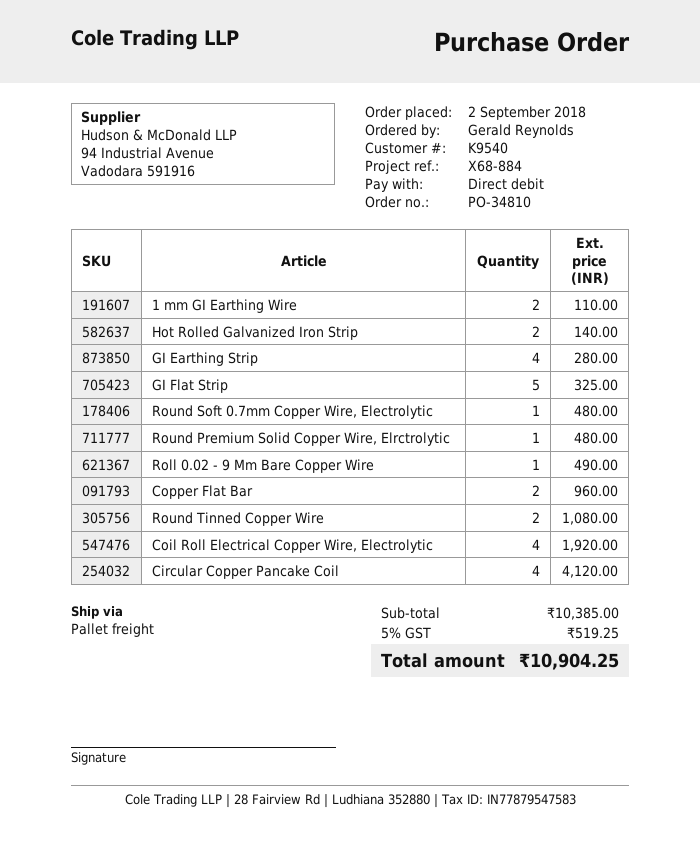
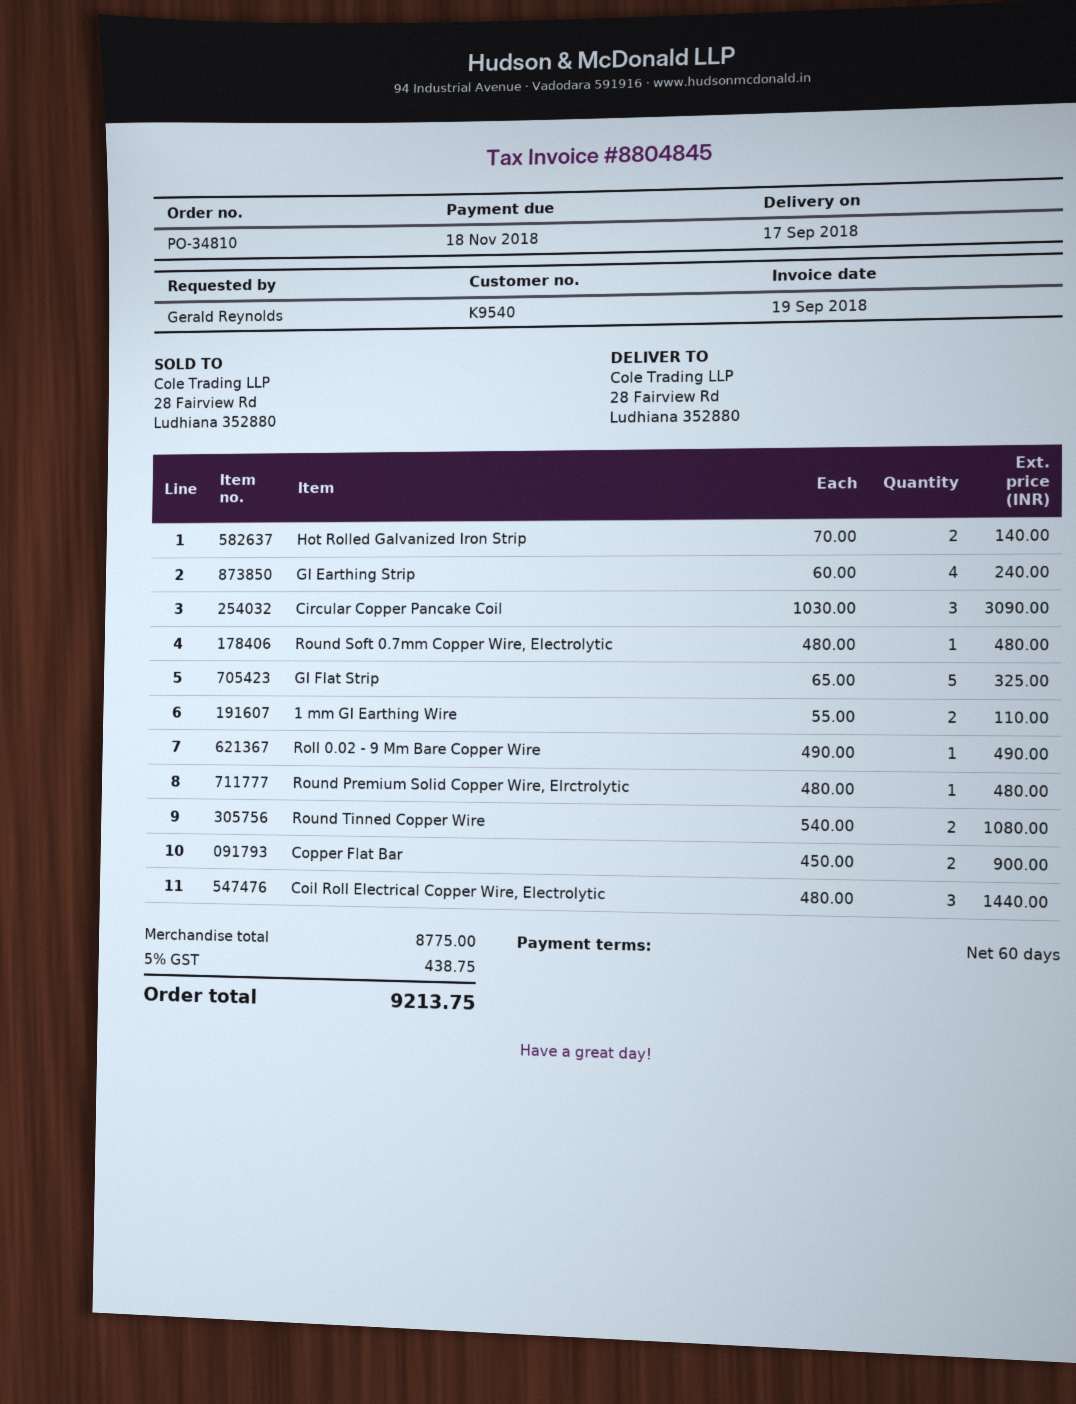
GI Earthing Strip: 4 for 280.00 -> 4 for 240.00
Copper Flat Bar: 2 for 960.00 -> 2 for 900.00
Coil Roll Electrical Copper Wire, Electrolytic: 4 for 1920.00 -> 3 for 1440.00
Circular Copper Pancake Coil: 4 for 4120.00 -> 3 for 3090.00
subtotal: 10385.00 -> 8775.00
tax: 5% = 519.25 -> 5% = 438.75
total: 10904.25 -> 9213.75

